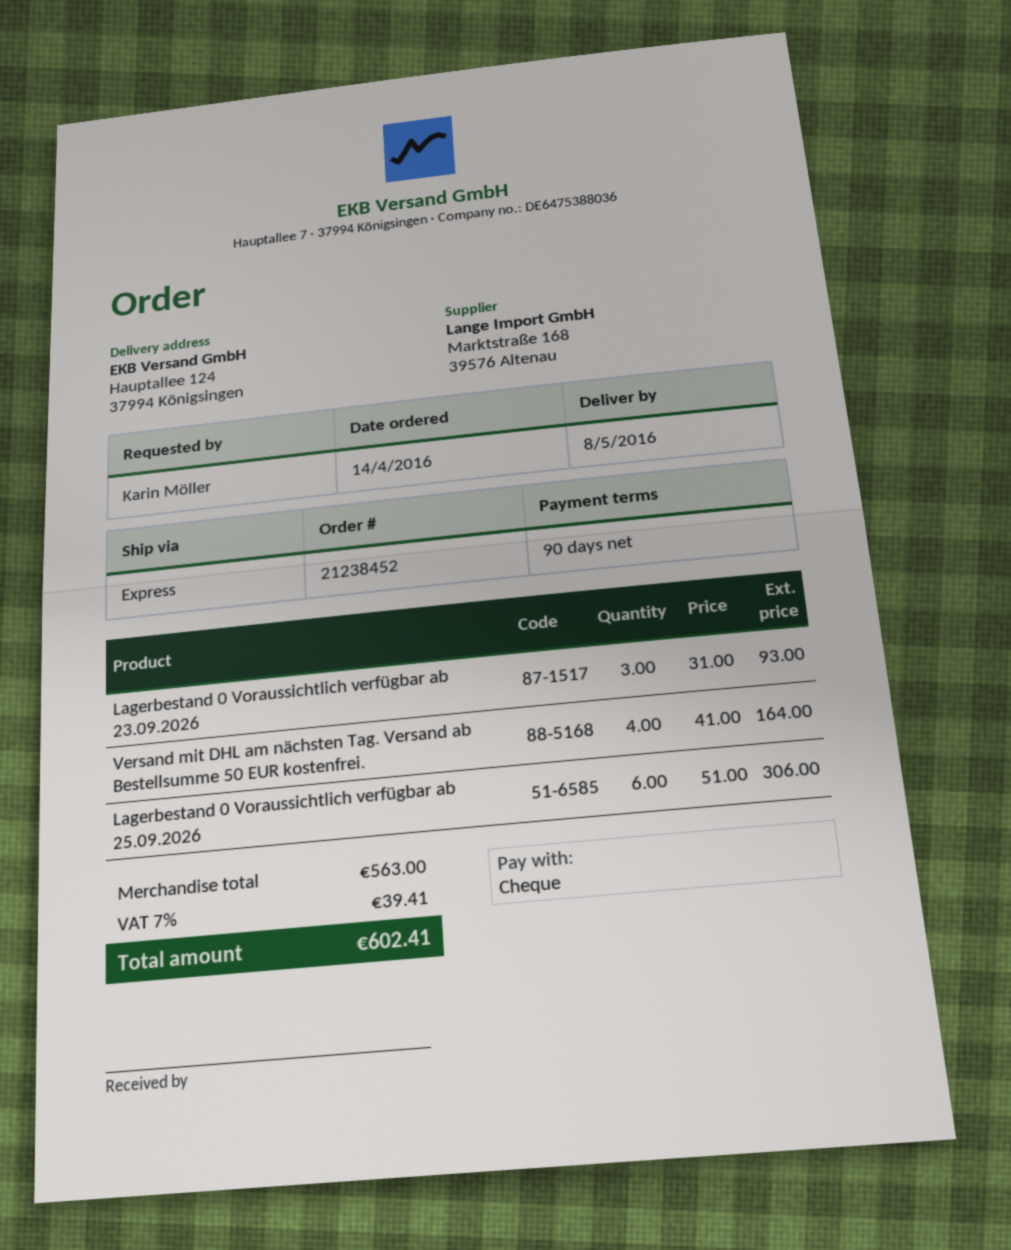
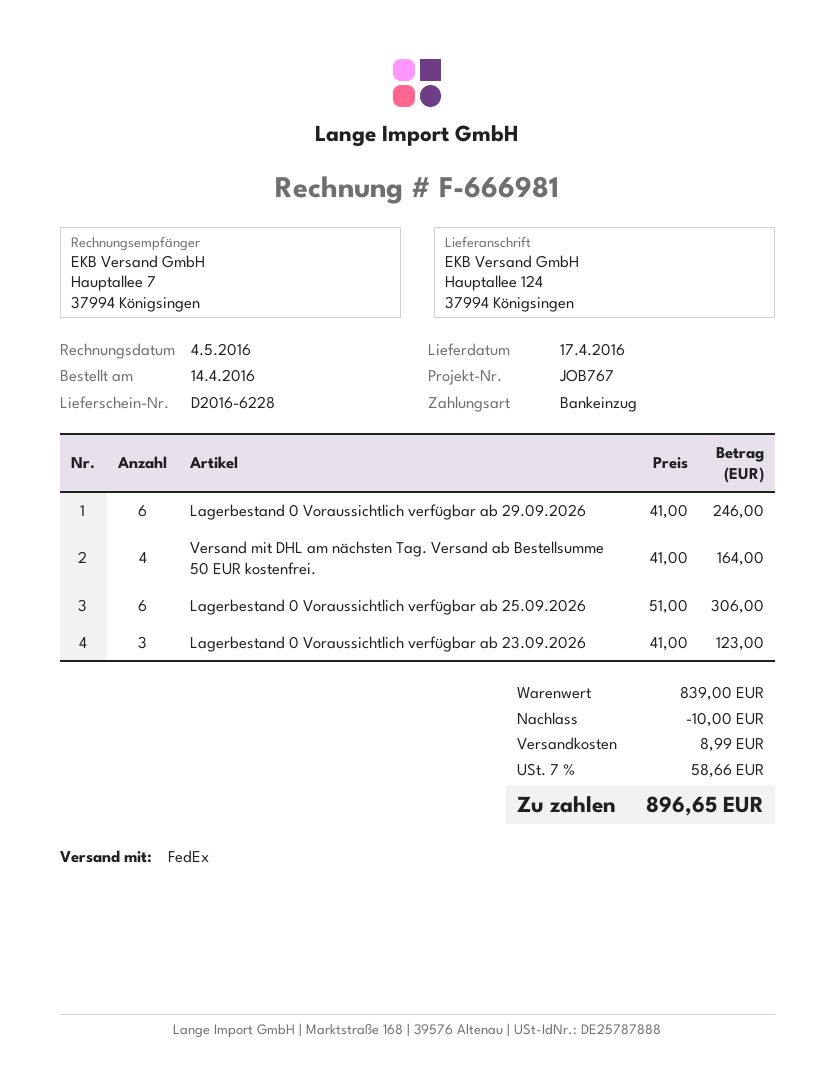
delivery date: 2016-05-08 -> 2016-04-17
payment method: cheque -> direct debit
shipping method: express -> FedEx
Lagerbestand 0 Voraussichtlich verfügbar ab 23.09.2026: 3 x 31.00 = 93.00 -> 3 x 41.00 = 123.00
Lagerbestand 0 Voraussichtlich verfügbar ab 29.09.2026: none -> 6 x 41.00 = 246.00
subtotal: 563.00 -> 839.00
discount: none -> 10.00
shipping: none -> 8.99
tax: 7% = 39.41 -> 7% = 58.66
total: 602.41 -> 896.65

